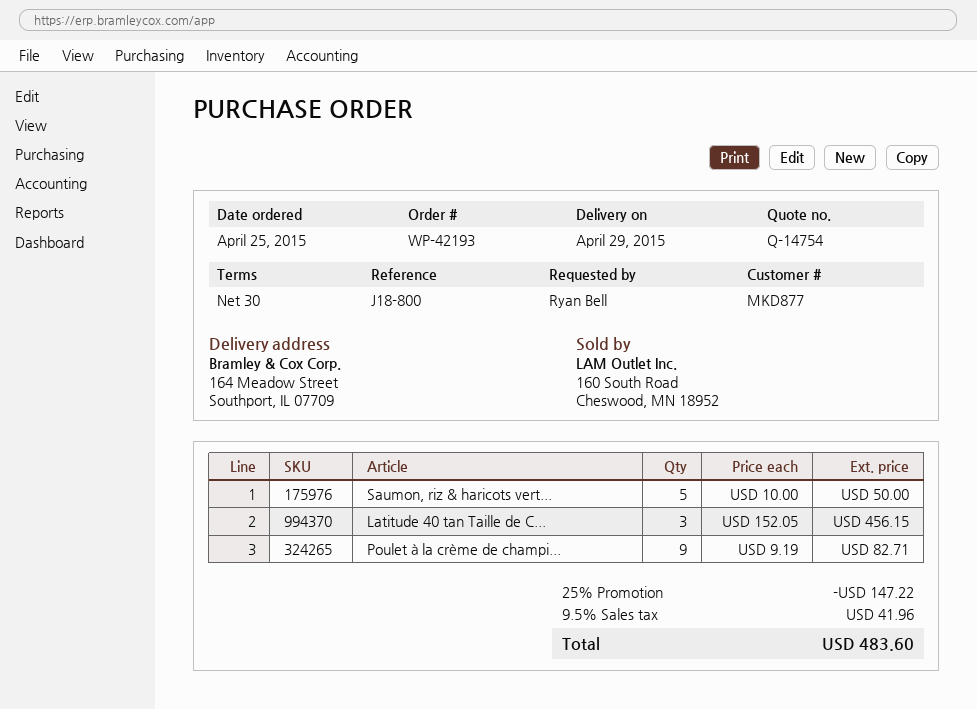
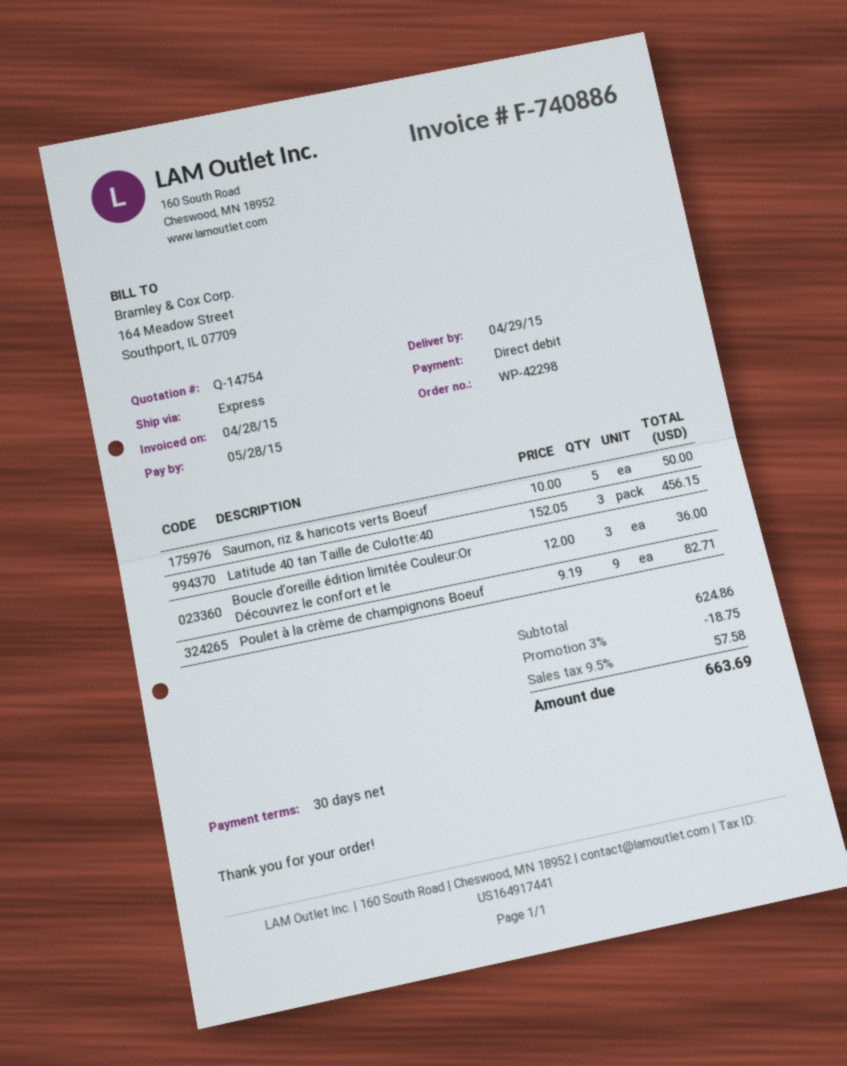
order number: WP-42193 -> WP-42298
Boucle d’oreille édition limitée Couleur:Or Découvrez le confort et le: none -> 3 x 12.00 = 36.00
discount: 25% = 147.22 -> 3% = 18.75
tax: 9.5% = 41.96 -> 9.5% = 57.58
total: 483.60 -> 663.69

